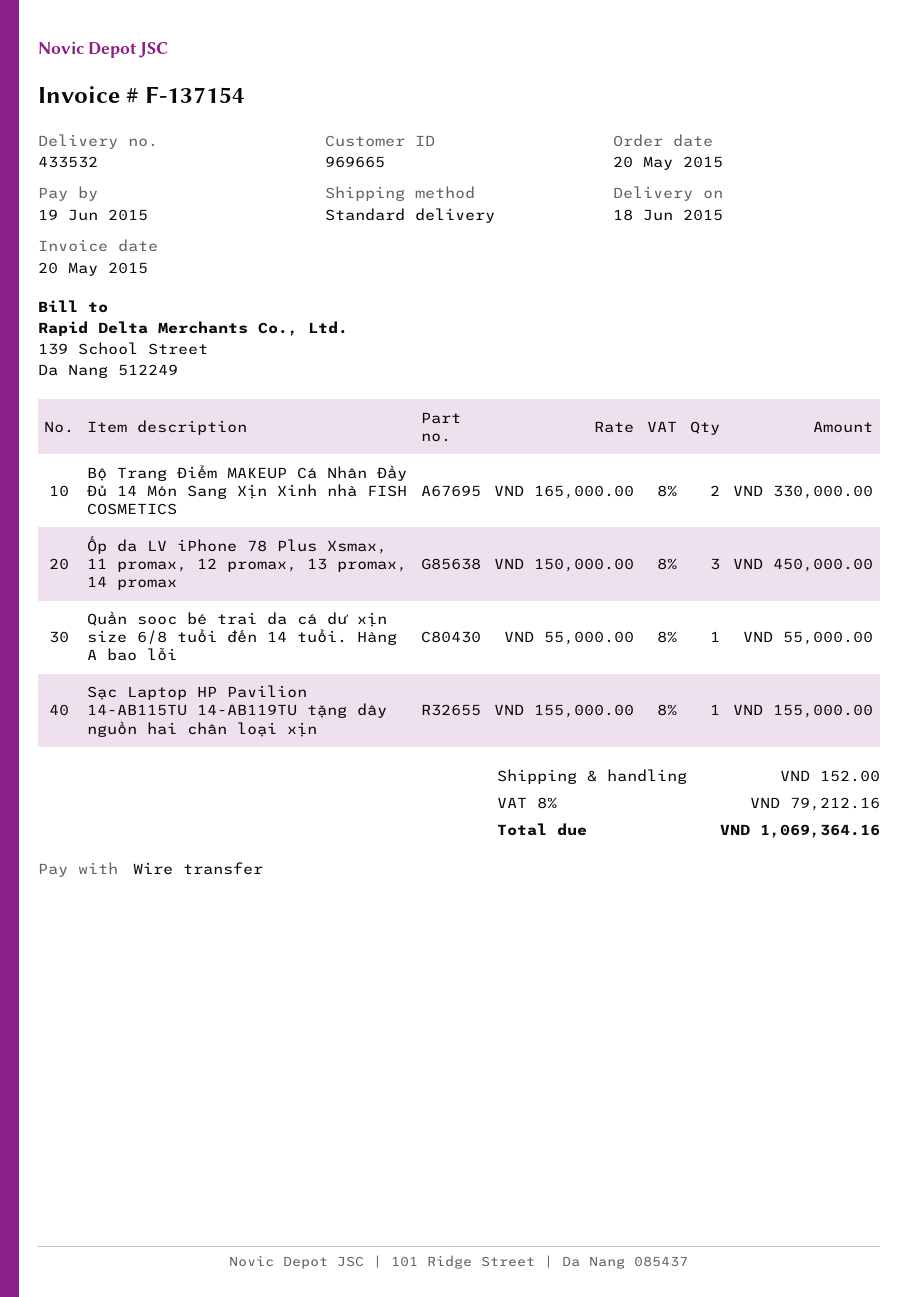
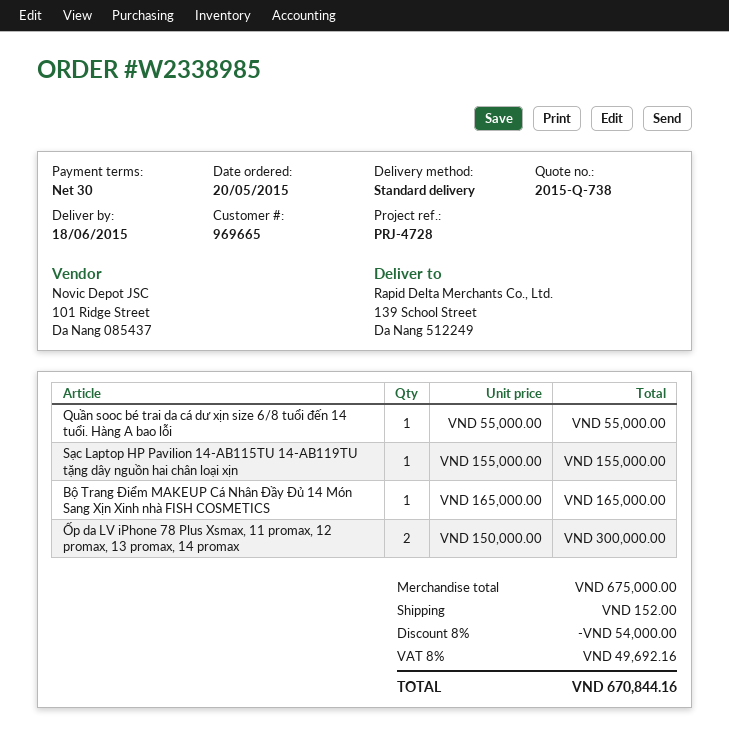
Bộ Trang Điểm MAKEUP Cá Nhân Đầy Đủ 14 Món Sang Xịn Xinh nhà FISH COSMETICS: 2 x 165000.00 = 330000.00 -> 1 x 165000.00 = 165000.00
Ốp da LV iPhone 78 Plus Xsmax, 11 promax, 12 promax, 13 promax, 14 promax: 3 x 150000.00 = 450000.00 -> 2 x 150000.00 = 300000.00
discount: none -> 8% = 54000.00
tax: 8% = 79212.16 -> 8% = 49692.16
total: 1069364.16 -> 670844.16

